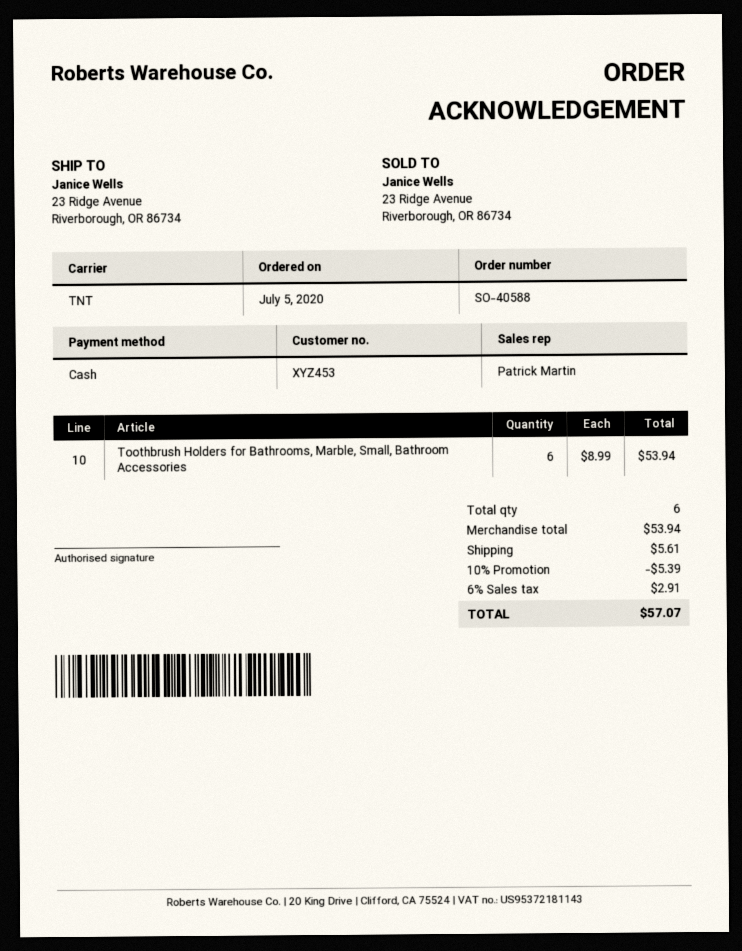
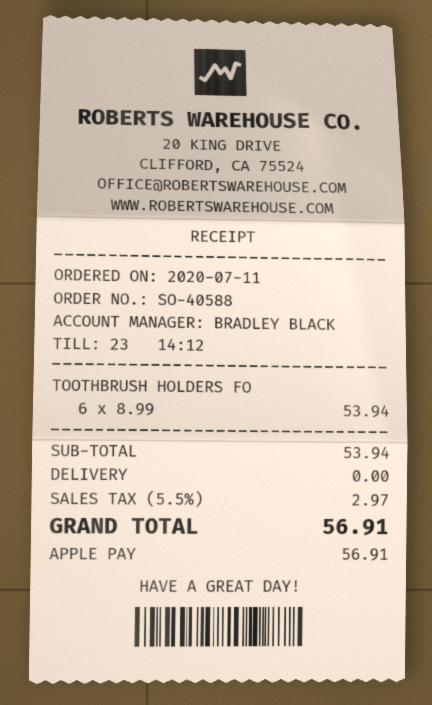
order date: 2020-07-05 -> 2020-07-11
sales rep: Patrick Martin -> BRADLEY BLACK
payment method: cash -> Apple Pay
discount: 10% = 5.39 -> none
shipping: 5.61 -> 0.00
tax: 6% = 2.91 -> 5.5% = 2.97
total: 57.07 -> 56.91

